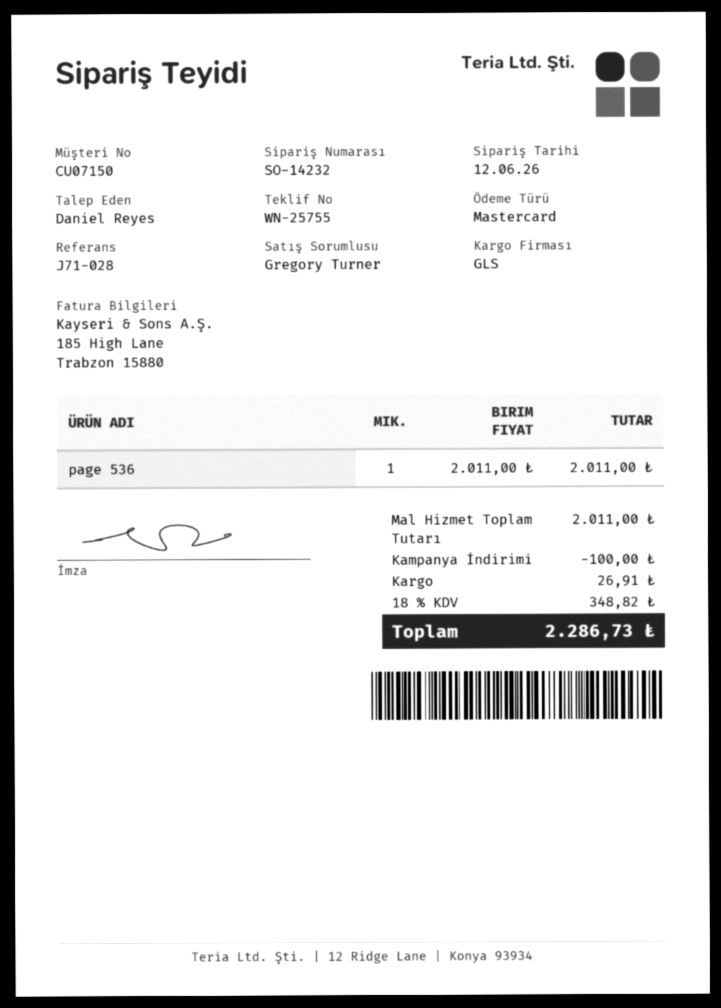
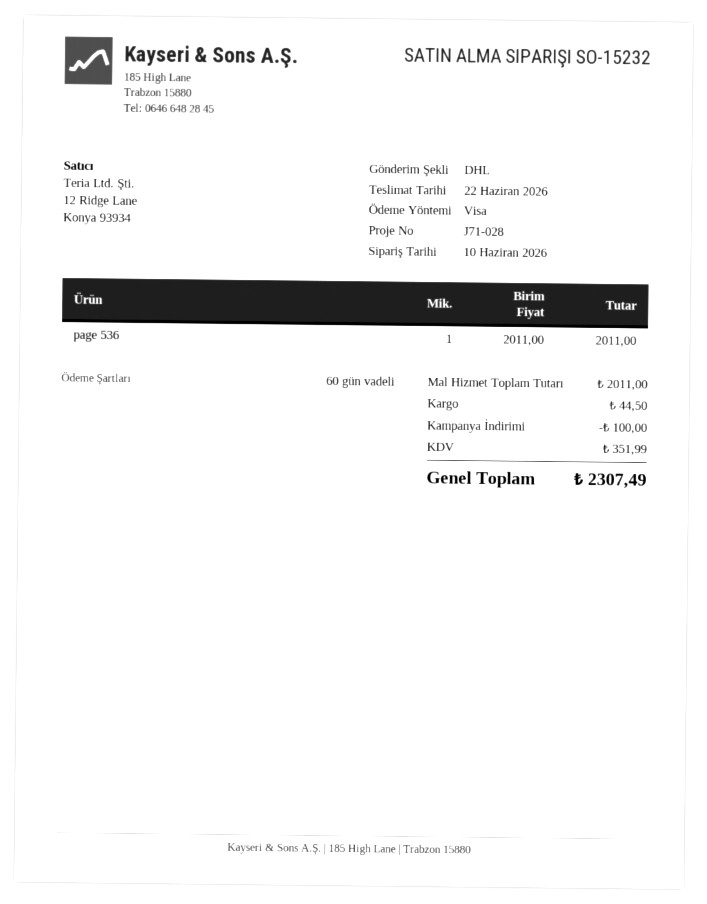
order number: SO-14232 -> SO-15232
order date: 2026-06-12 -> 2026-06-10
payment method: Mastercard -> Visa
shipping method: GLS -> DHL
shipping: 26.91 -> 44.50
tax: 348.82 -> 351.99
total: 2286.73 -> 2307.49

